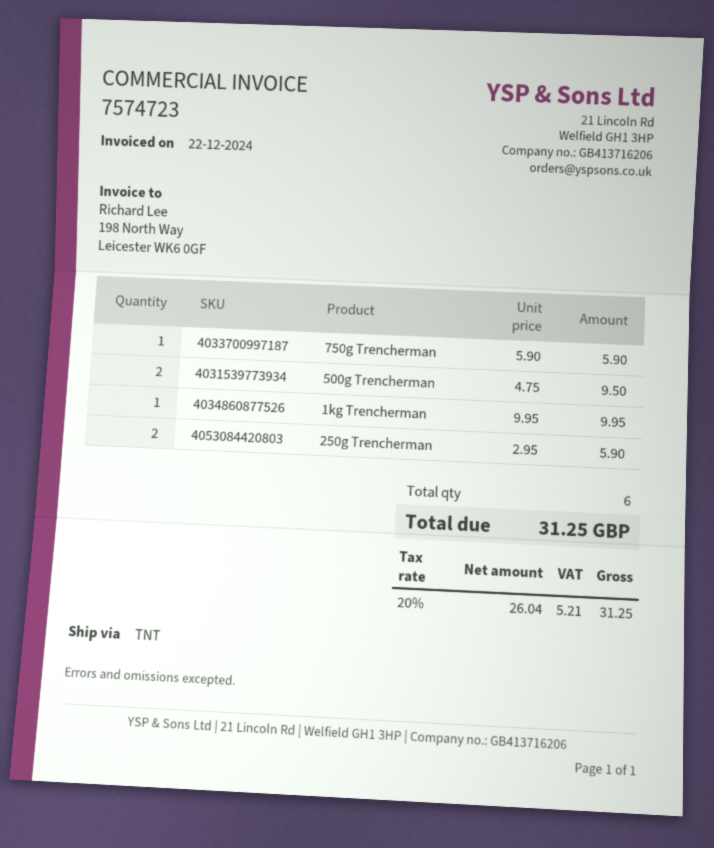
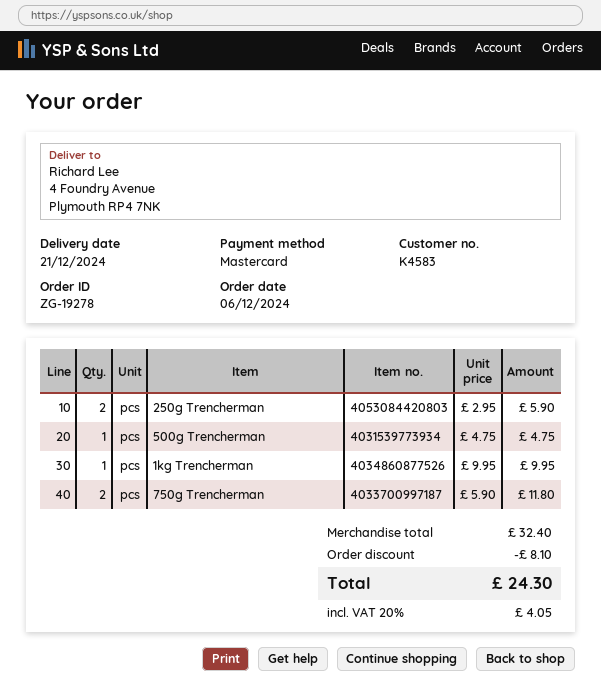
750g Trencherman: 1 x 5.90 = 5.90 -> 2 x 5.90 = 11.80
500g Trencherman: 2 x 4.75 = 9.50 -> 1 x 4.75 = 4.75
discount: none -> 8.10
tax: 20% = 5.21 -> 20% = 4.05
total: 31.25 -> 24.30

